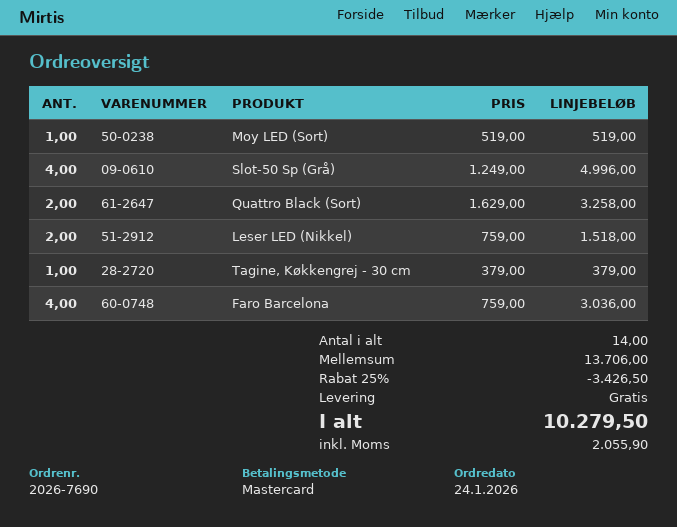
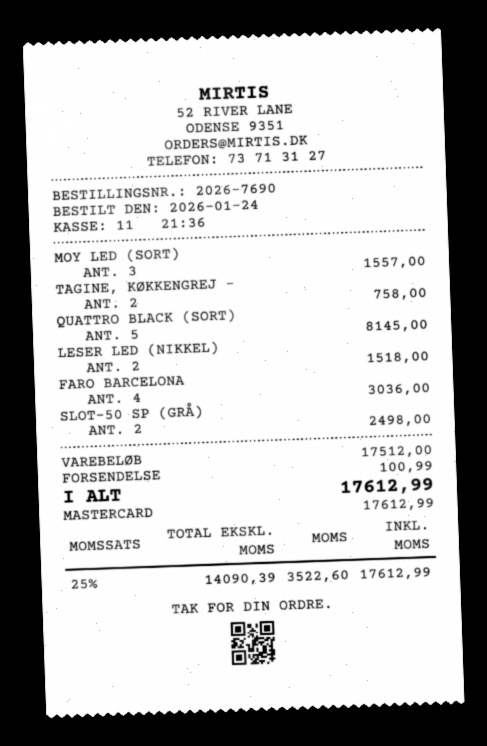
Moy LED (Sort): 1 for 519.00 -> 3 for 1557.00
Slot-50 Sp (Grå): 4 for 4996.00 -> 2 for 2498.00
Quattro Black (Sort): 2 for 3258.00 -> 5 for 8145.00
Tagine, Køkkengrej - 30 cm: 1 for 379.00 -> 2 for 758.00
subtotal: 13706.00 -> 17512.00
discount: 25% = 3426.50 -> none
shipping: 0.00 -> 100.99
tax: 2055.90 -> 3522.60
total: 10279.50 -> 17612.99

